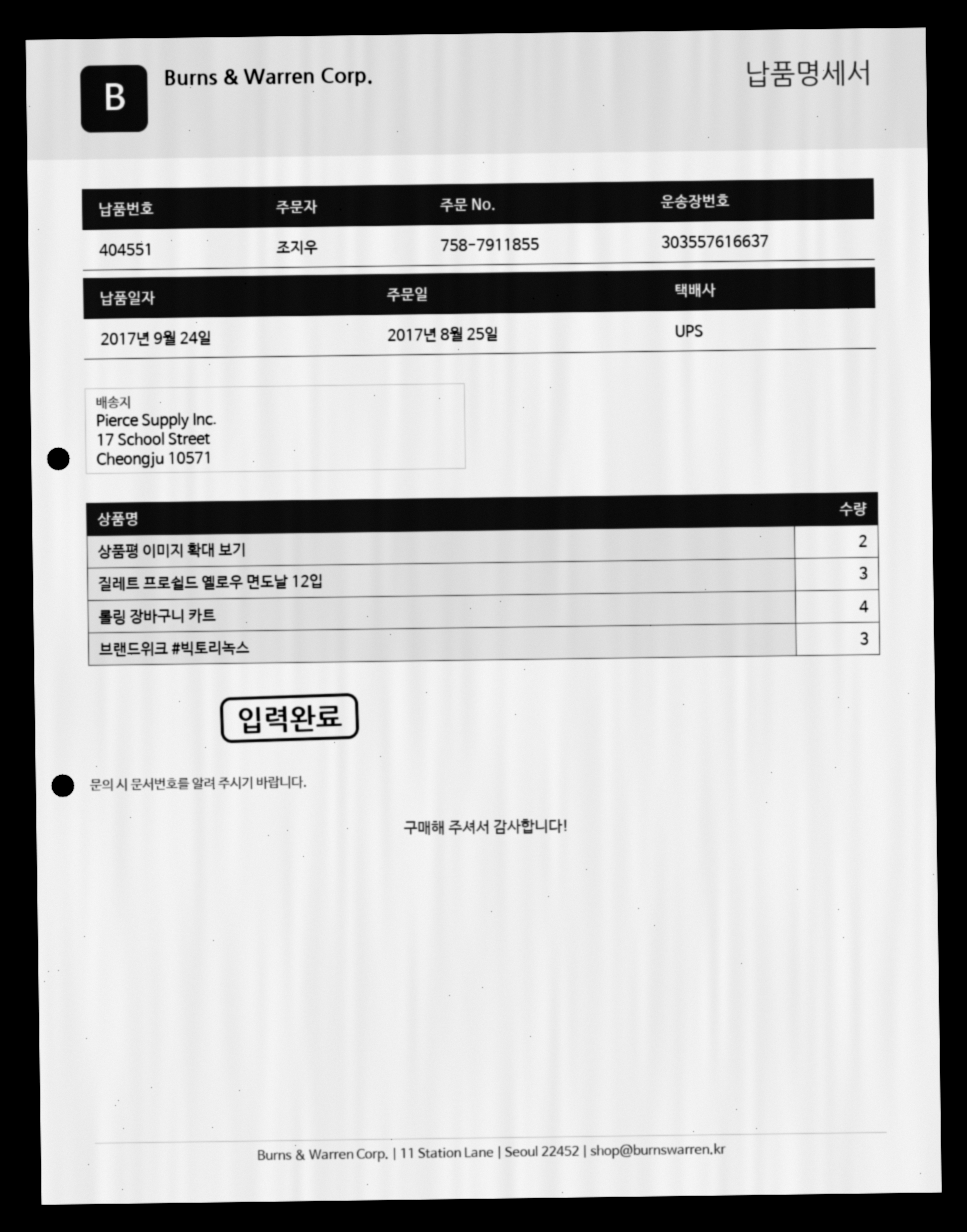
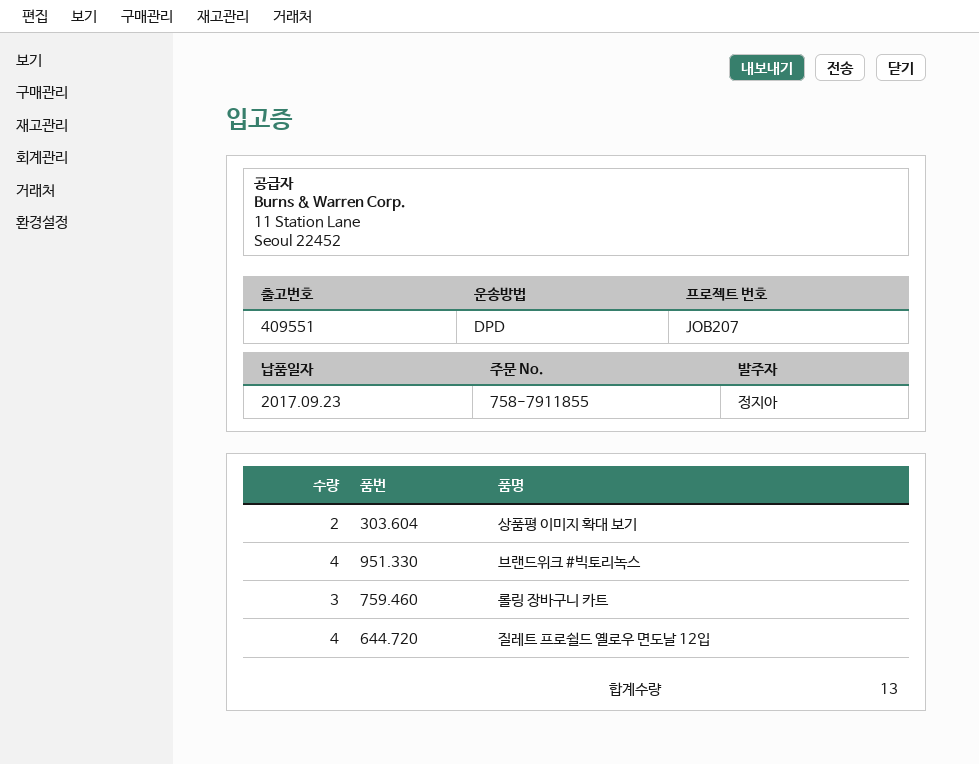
delivery note number: 404551 -> 409551
delivery date: 2017-09-24 -> 2017-09-23
ordered by: 조지우 -> 정지아
shipping method: UPS -> DPD
질레트 프로쉴드 옐로우 면도날 12입: 3 -> 4
롤링 장바구니 카트: 4 -> 3
브랜드위크 #빅토리녹스: 3 -> 4

